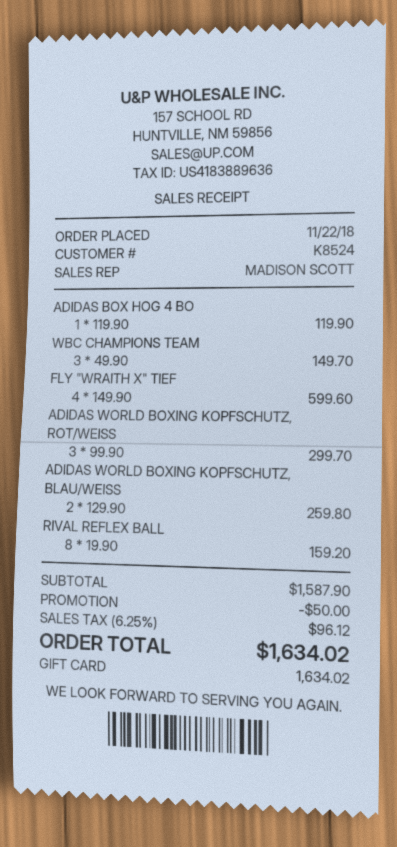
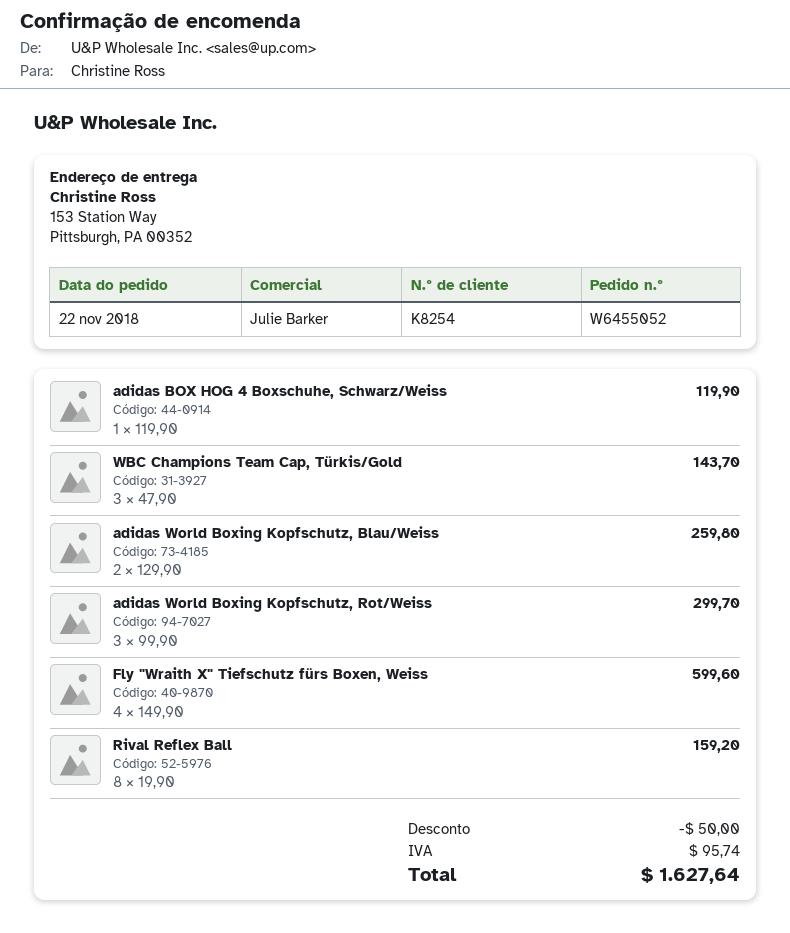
customer number: K8524 -> K8254
sales rep: MADISON SCOTT -> Julie Barker
WBC CHAMPIONS TEAM: 3 x 49.90 = 149.70 -> 3 x 47.90 = 143.70
tax: 96.12 -> 95.74
total: 1634.02 -> 1627.64

